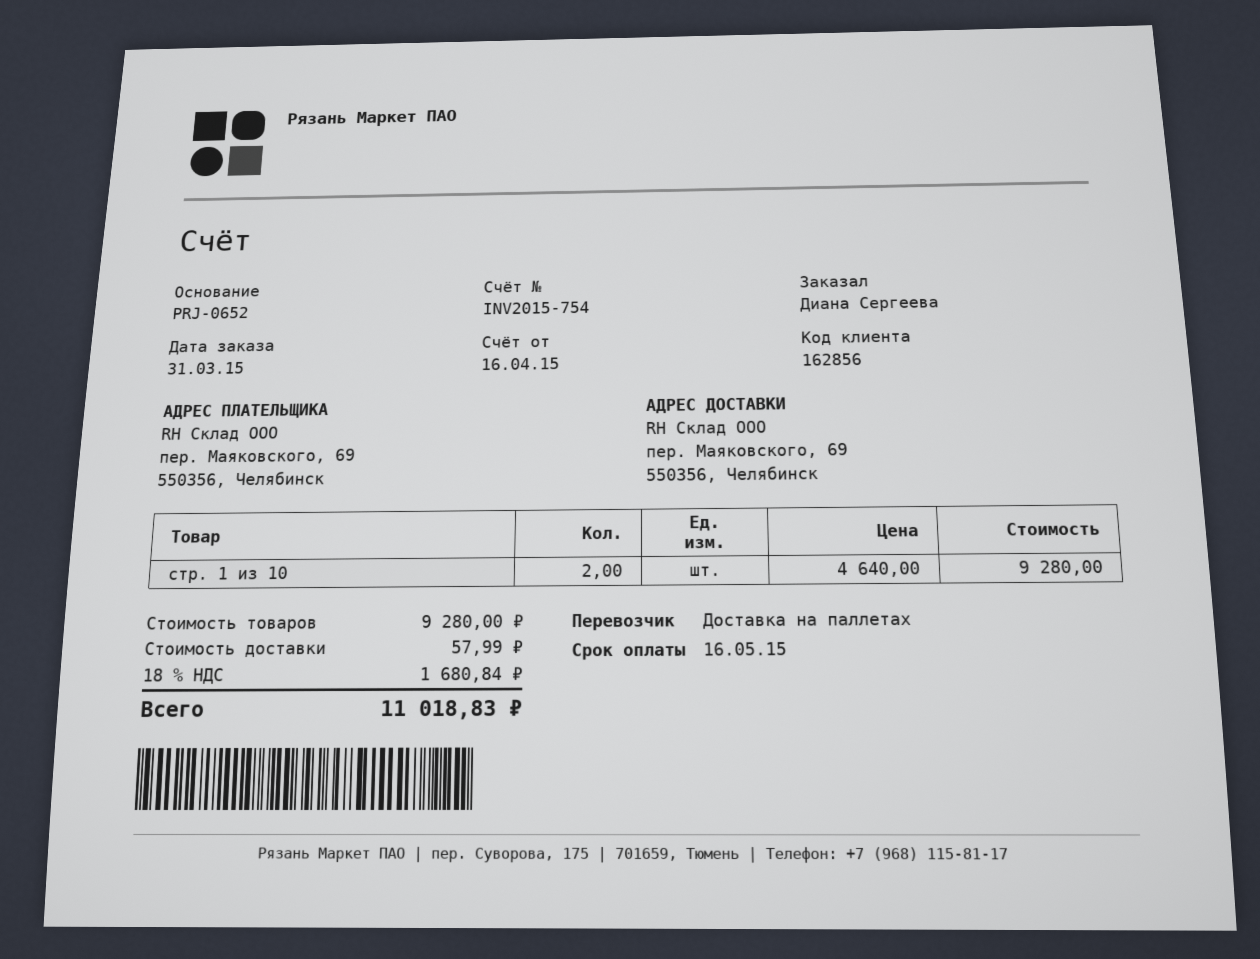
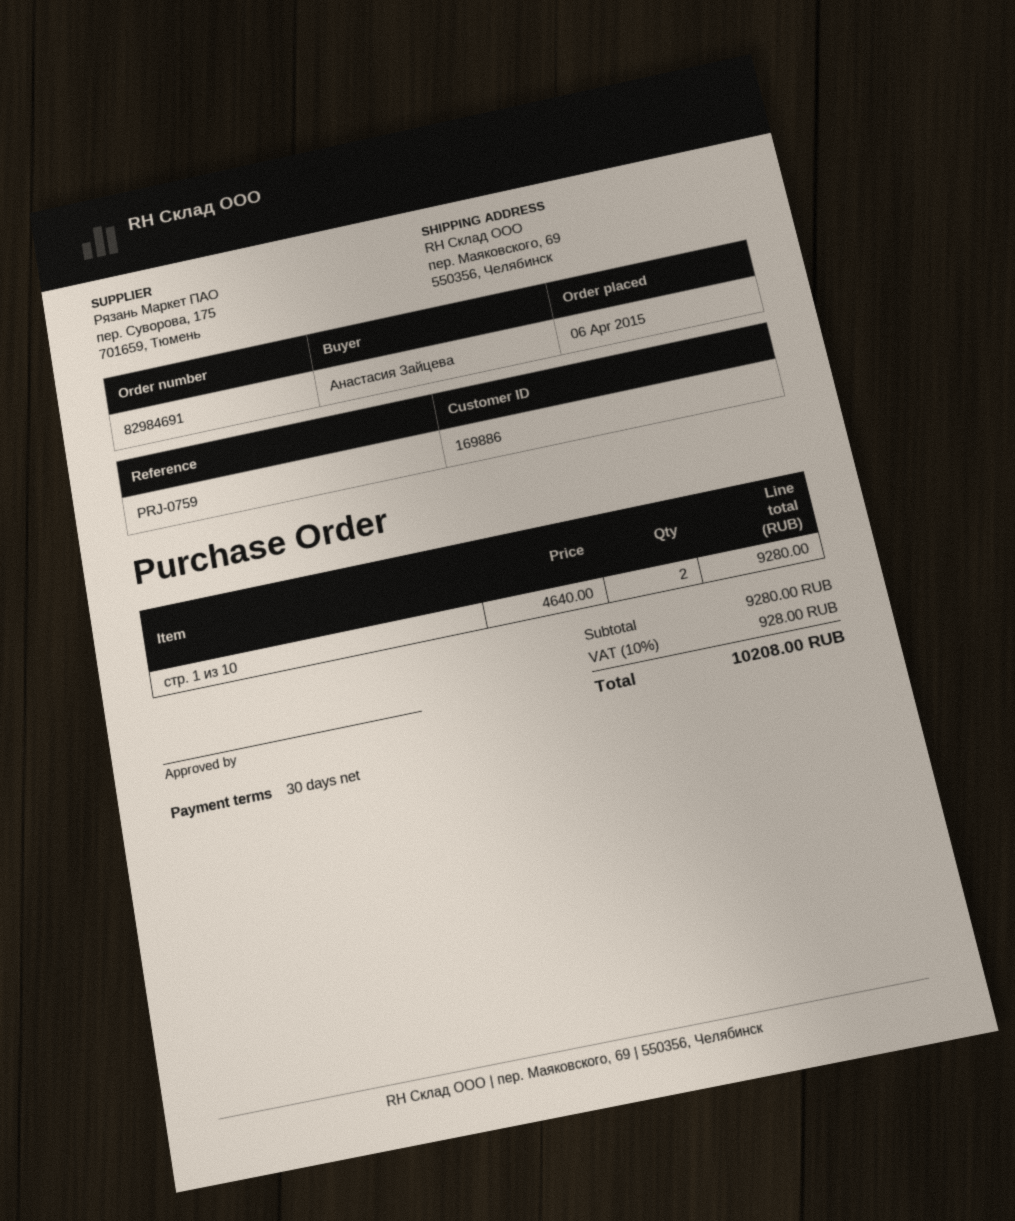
order date: 2015-03-31 -> 2015-04-06
customer number: 162856 -> 169886
reference: PRJ-0652 -> PRJ-0759
ordered by: Диана Сергеева -> Анастасия Зайцева
shipping: 57.99 -> none
tax: 18% = 1680.84 -> 10% = 928.00
total: 11018.83 -> 10208.00

